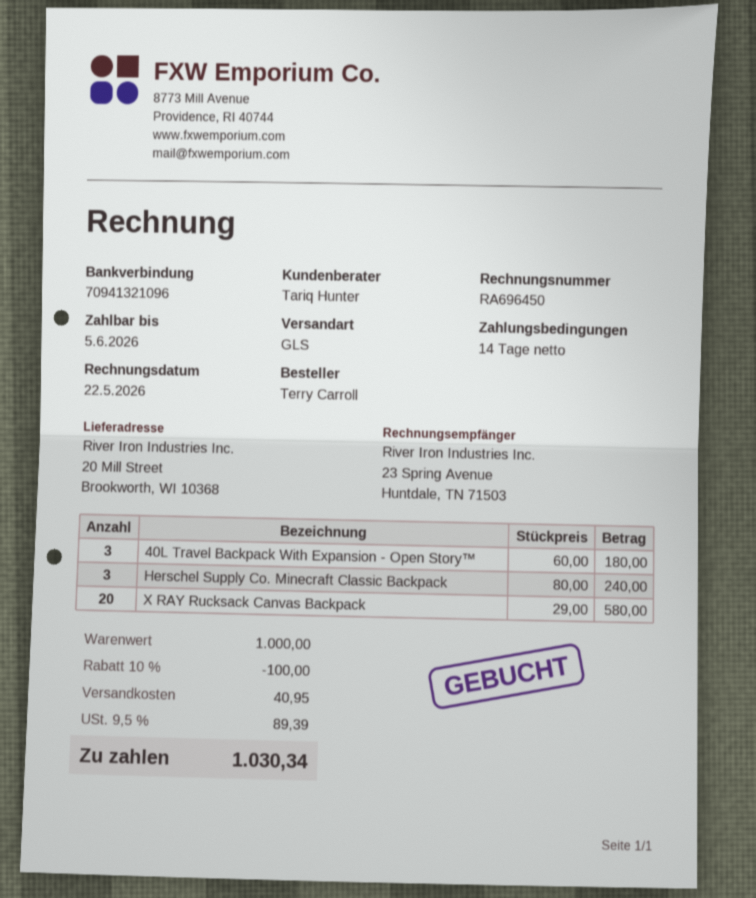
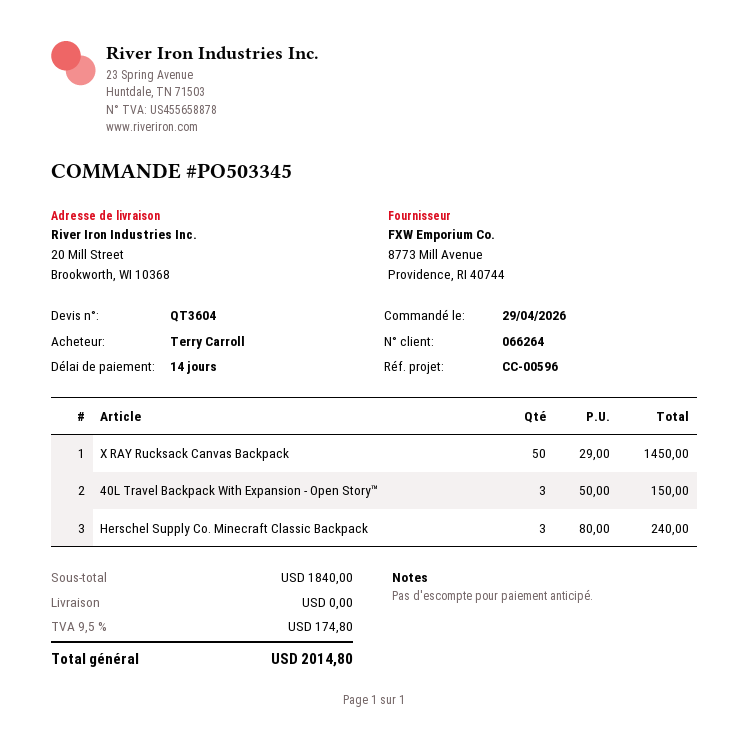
40L Travel Backpack With Expansion - Open Story™: 3 x 60.00 = 180.00 -> 3 x 50.00 = 150.00
X RAY Rucksack Canvas Backpack: 20 x 29.00 = 580.00 -> 50 x 29.00 = 1450.00
subtotal: 1000.00 -> 1840.00
discount: 10% = 100.00 -> none
shipping: 40.95 -> 0.00
tax: 9.5% = 89.39 -> 9.5% = 174.80
total: 1030.34 -> 2014.80

